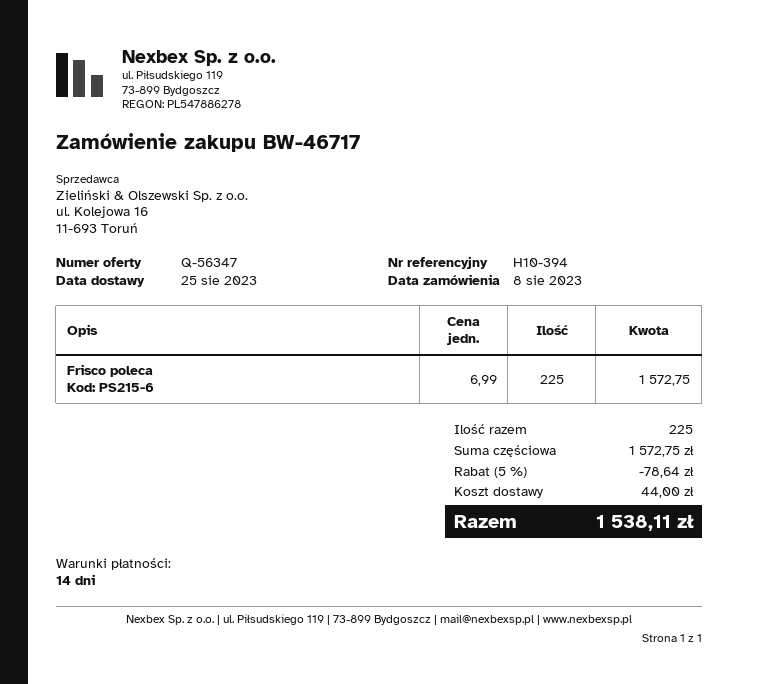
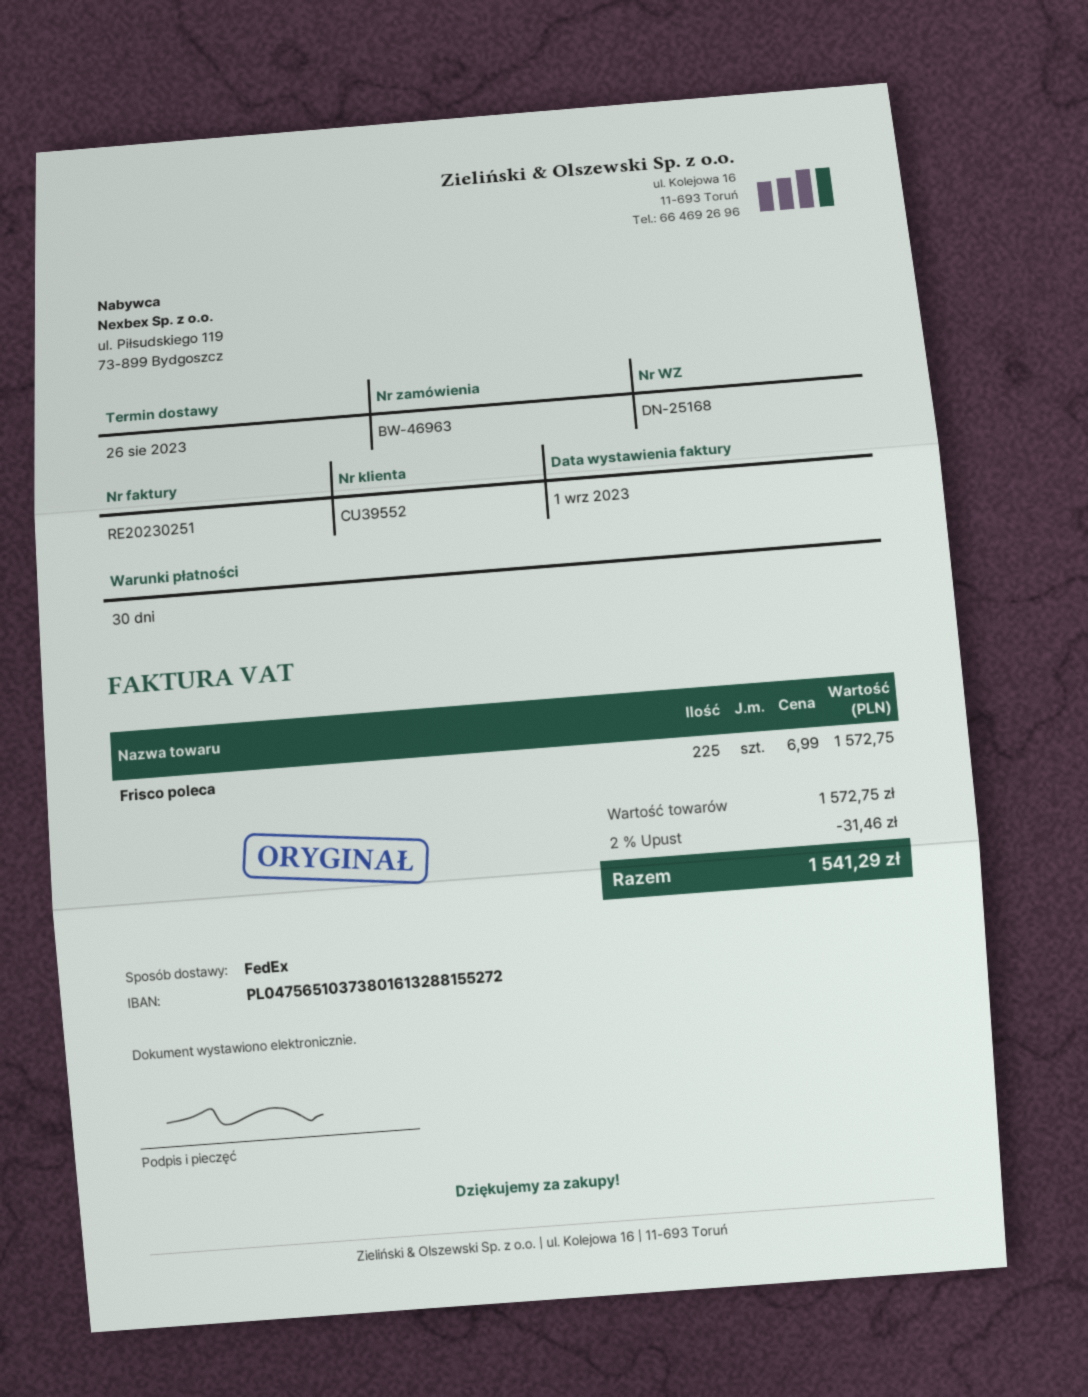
order number: BW-46717 -> BW-46963
delivery date: 2023-08-25 -> 2023-08-26
payment terms: 14 days -> 30 days
discount: 5% = 78.64 -> 2% = 31.46
shipping: 44.00 -> none
total: 1538.11 -> 1541.29

